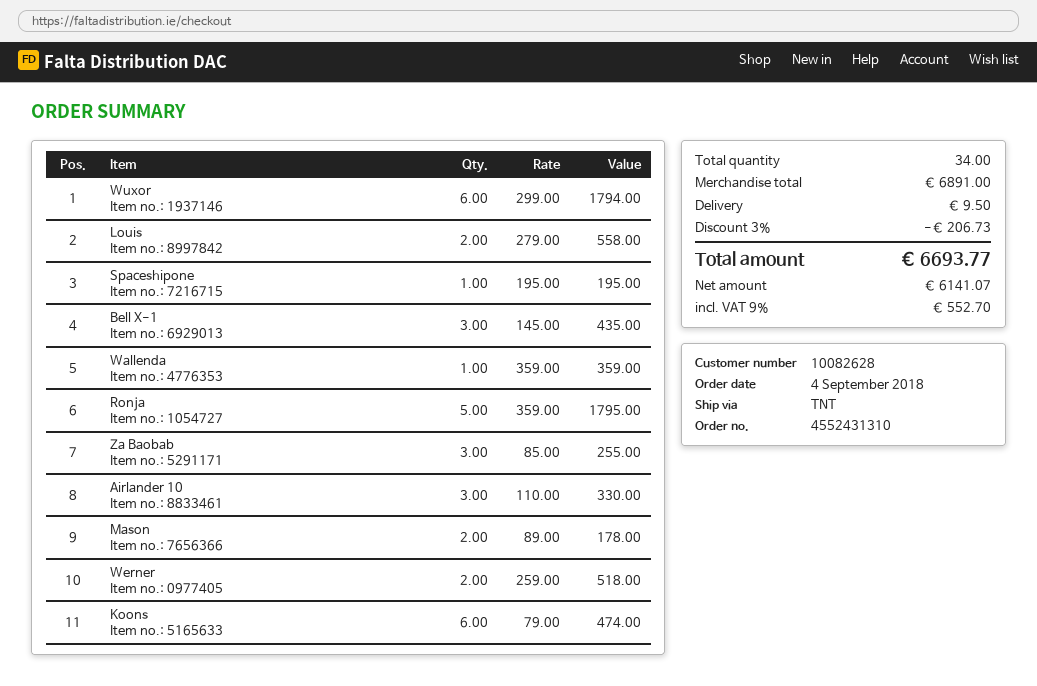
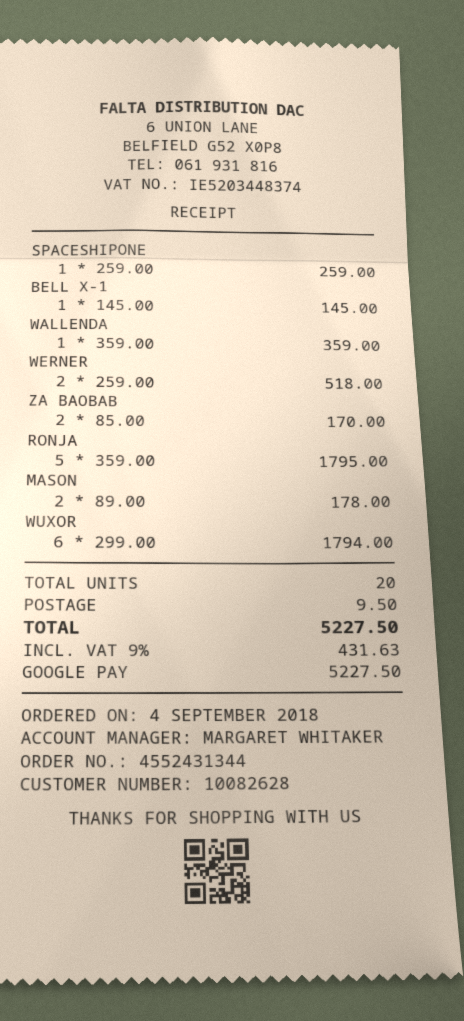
order number: 4552431310 -> 4552431344
Louis: 2 x 279.00 = 558.00 -> none
Spaceshipone: 1 x 195.00 = 195.00 -> 1 x 259.00 = 259.00
Bell X-1: 3 x 145.00 = 435.00 -> 1 x 145.00 = 145.00
Za Baobab: 3 x 85.00 = 255.00 -> 2 x 85.00 = 170.00
Airlander 10: 3 x 110.00 = 330.00 -> none
Koons: 6 x 79.00 = 474.00 -> none
total quantity: 34 -> 20
discount: 3% = 206.73 -> none
tax: 9% = 552.70 -> 9% = 431.63
total: 6693.77 -> 5227.50

